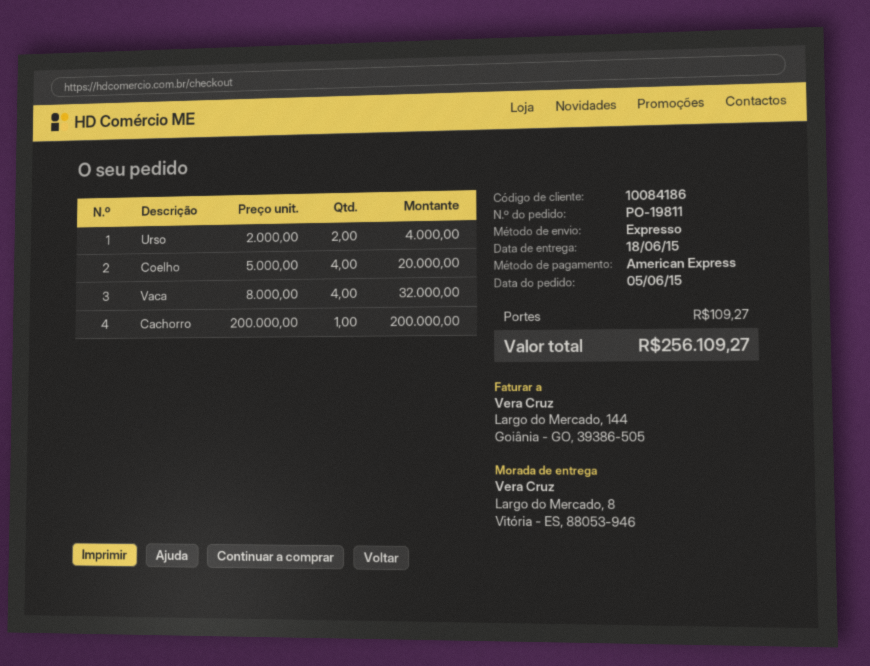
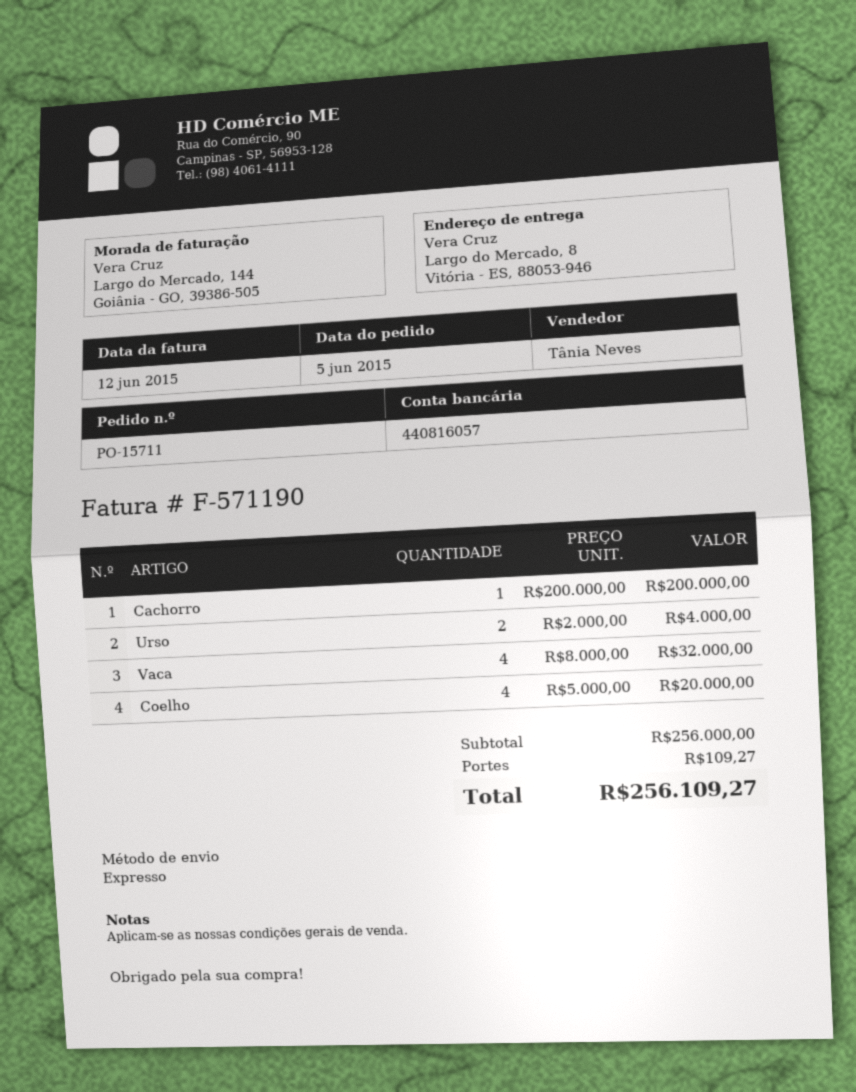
order number: PO-19811 -> PO-15711

